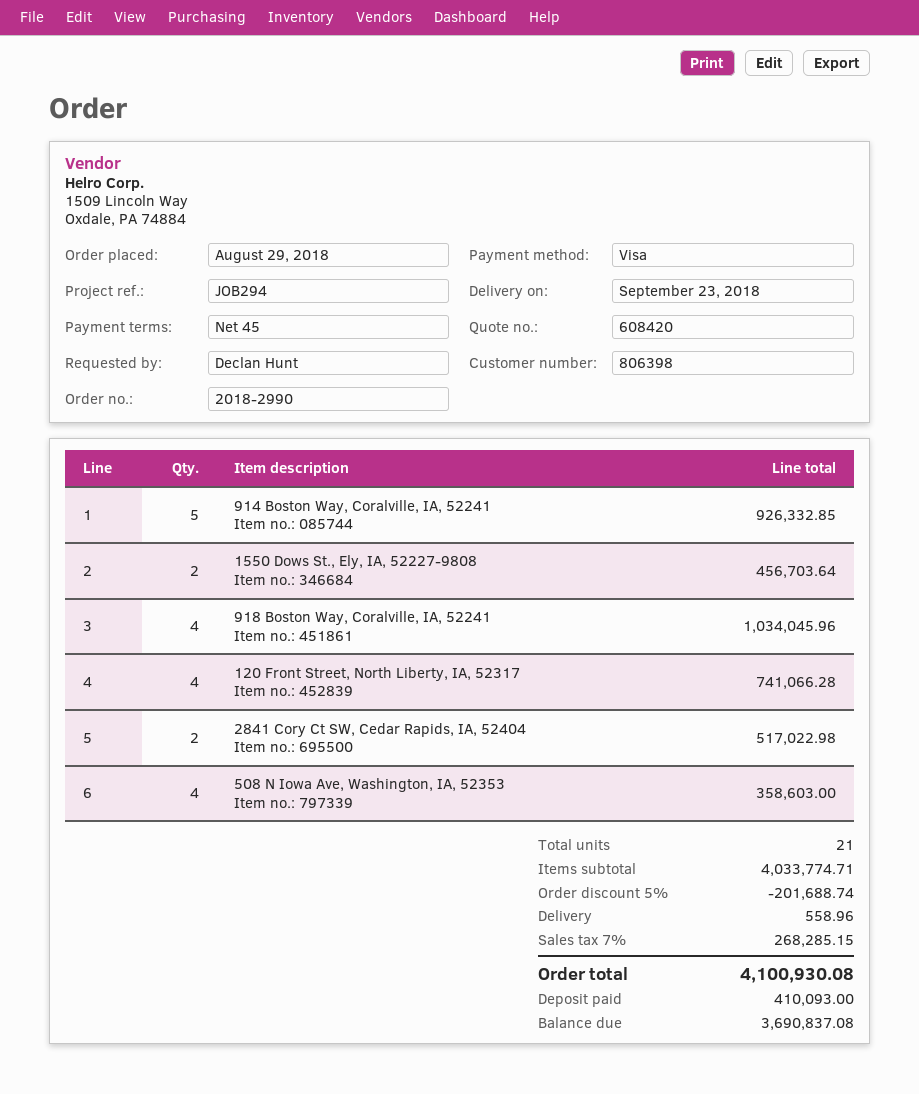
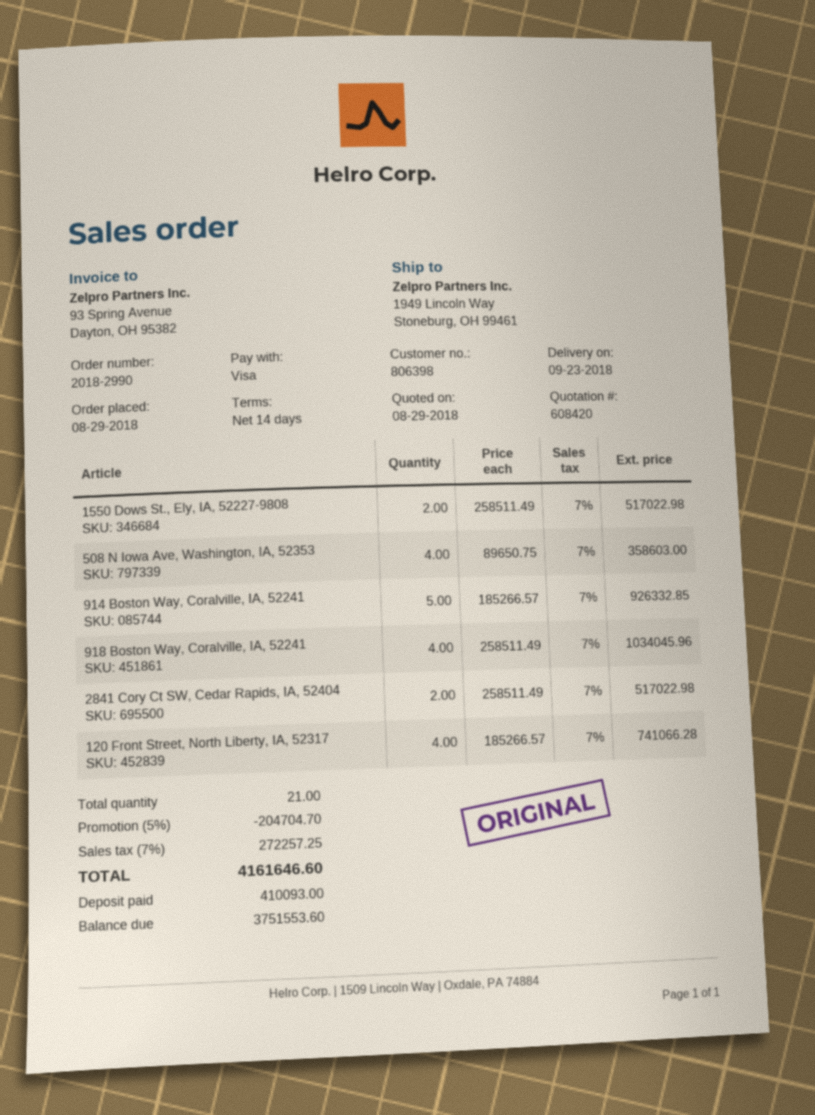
payment terms: 45 days -> 14 days
1550 Dows St., Ely, IA, 52227-9808: 2 for 456703.64 -> 2 for 517022.98
discount: 5% = 201688.74 -> 5% = 204704.70
shipping: 558.96 -> none
tax: 7% = 268285.15 -> 7% = 272257.25
total: 4100930.08 -> 4161646.60
balance: 3690837.08 -> 3751553.60

